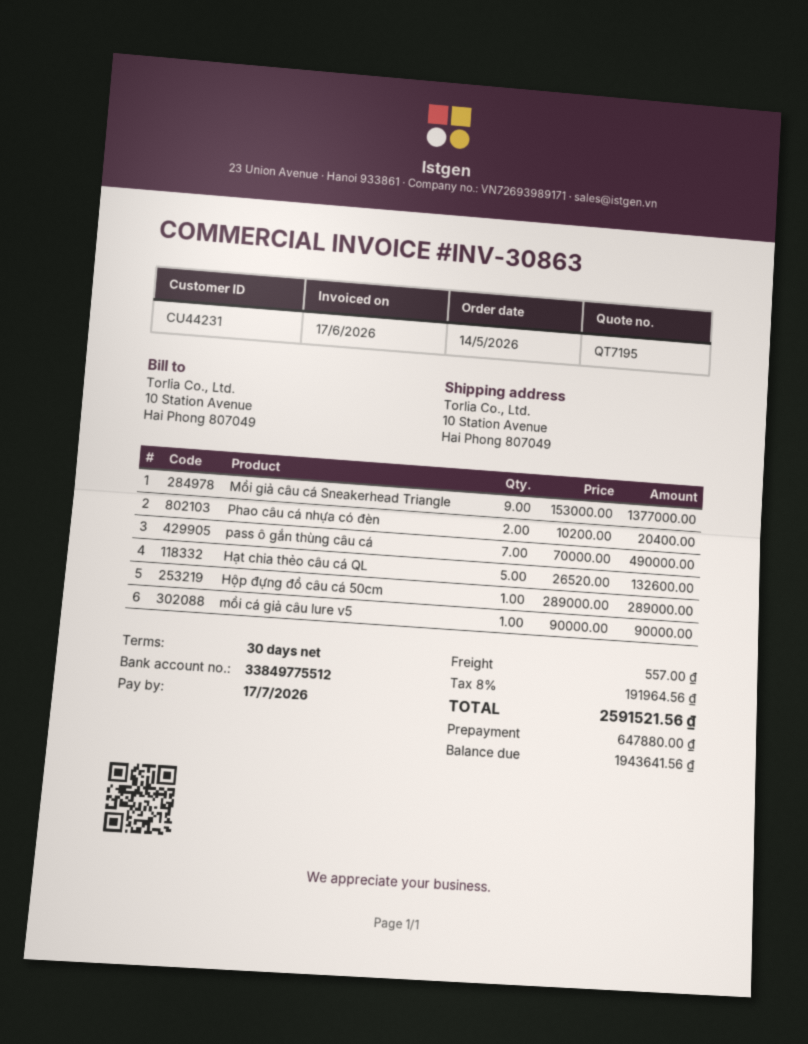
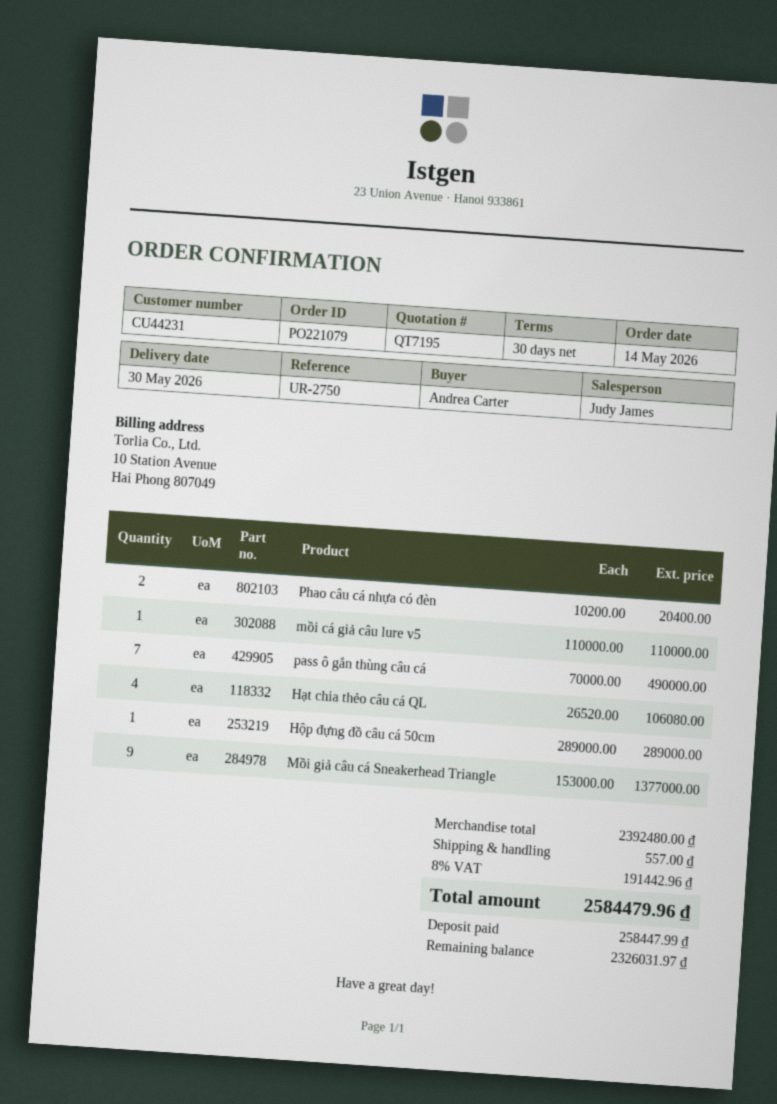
Hạt chia thẻo câu cá QL: 5 x 26520.00 = 132600.00 -> 4 x 26520.00 = 106080.00
mồi cá giả câu lure v5: 1 x 90000.00 = 90000.00 -> 1 x 110000.00 = 110000.00
tax: 8% = 191964.56 -> 8% = 191442.96
total: 2591521.56 -> 2584479.96
deposit: 647880.00 -> 258447.99
balance: 1943641.56 -> 2326031.97

